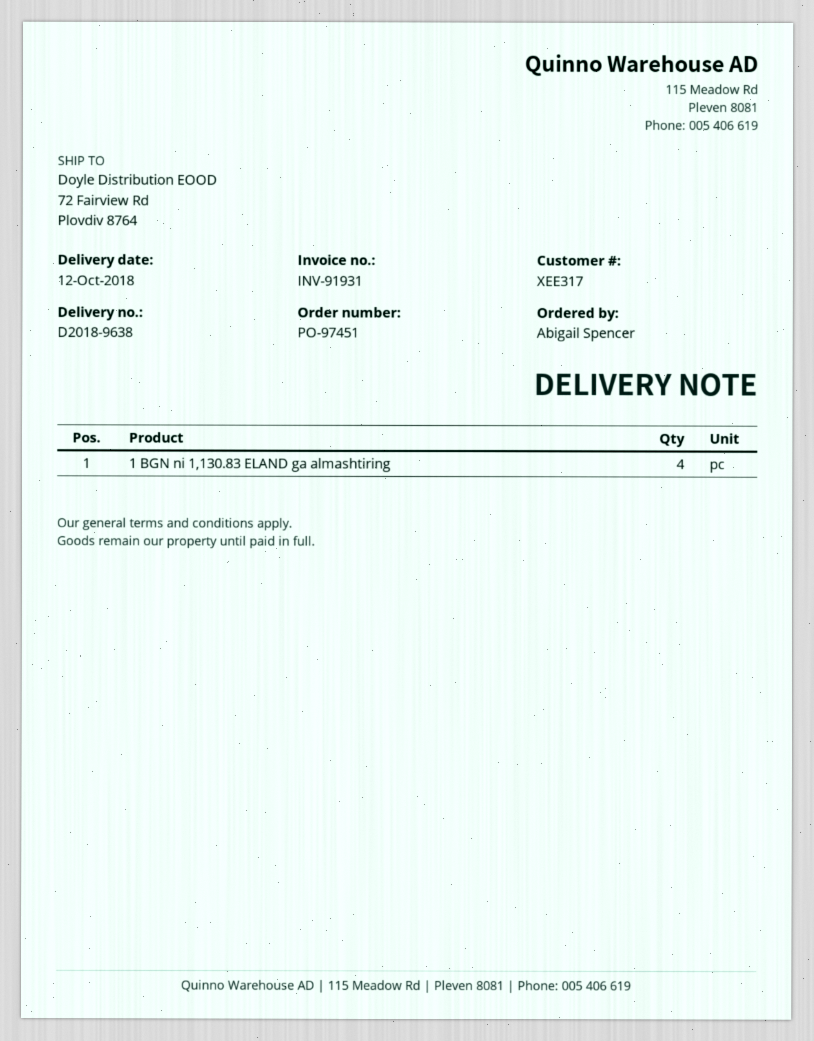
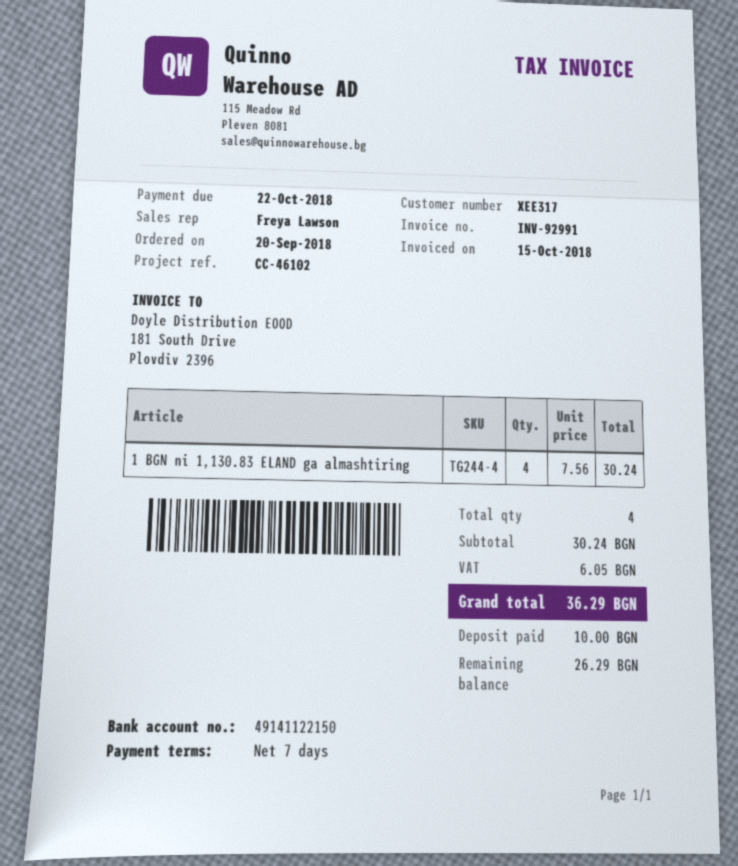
invoice number: INV-91931 -> INV-92991

